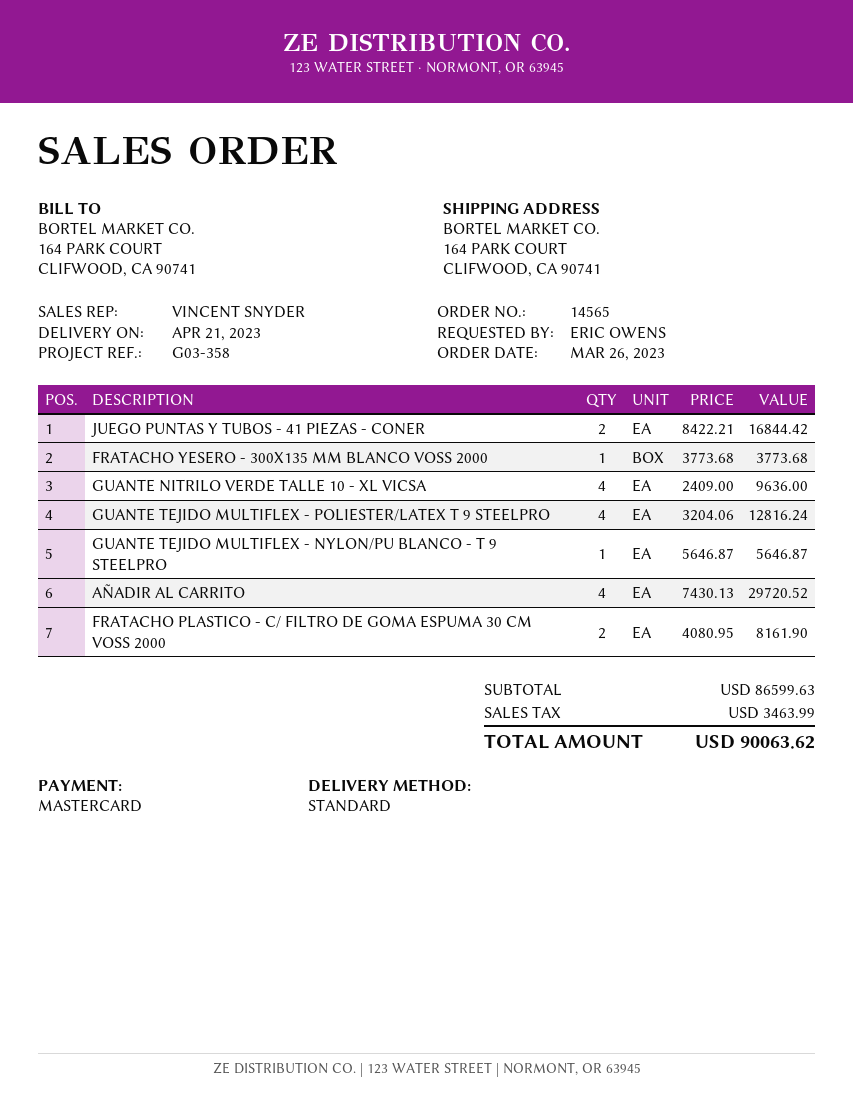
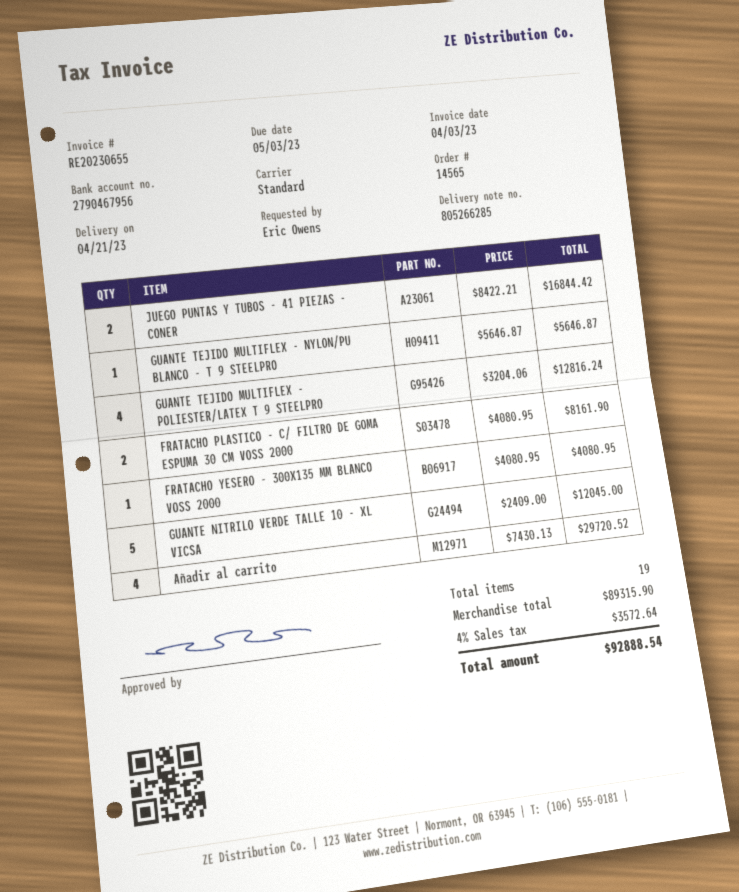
FRATACHO YESERO - 300X135 MM BLANCO VOSS 2000: 1 x 3773.68 = 3773.68 -> 1 x 4080.95 = 4080.95
GUANTE NITRILO VERDE TALLE 10 - XL VICSA: 4 x 2409.00 = 9636.00 -> 5 x 2409.00 = 12045.00
subtotal: 86599.63 -> 89315.90
tax: 3463.99 -> 3572.64
total: 90063.62 -> 92888.54

